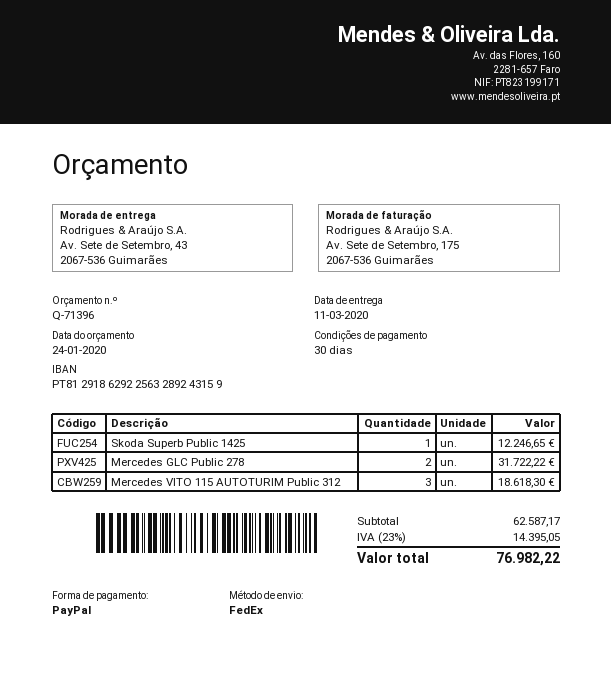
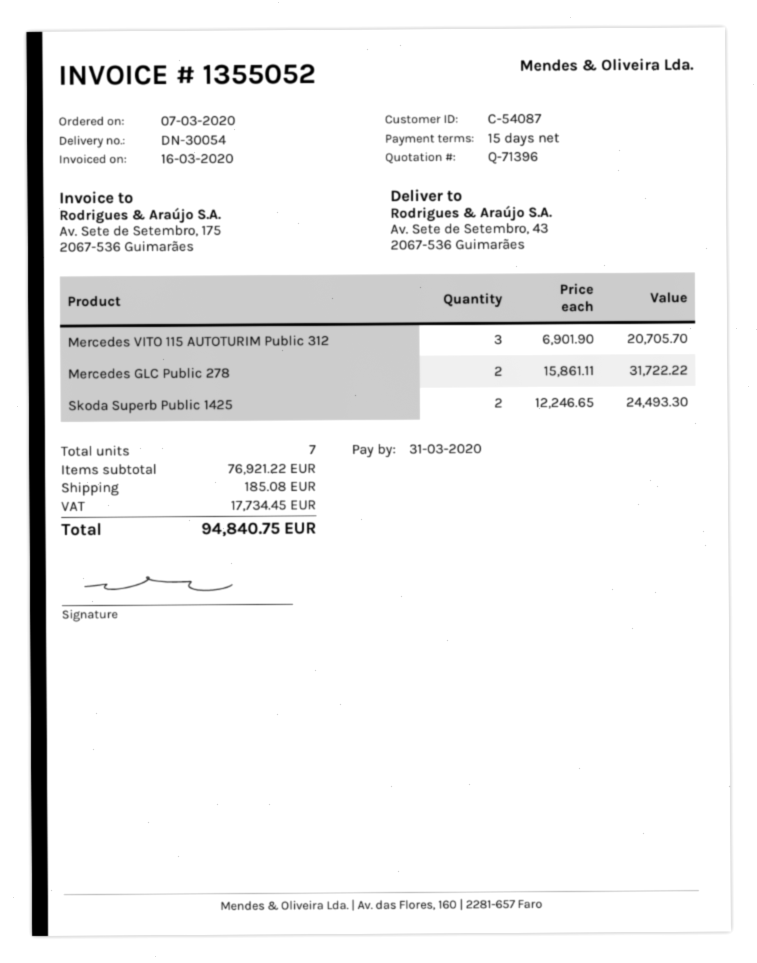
payment terms: 30 days -> 15 days
Skoda Superb Public 1425: 1 for 12246.65 -> 2 for 24493.30
Mercedes VITO 115 AUTOTURIM Public 312: 3 for 18618.30 -> 3 for 20705.70
subtotal: 62587.17 -> 76921.22
shipping: none -> 185.08
tax: 14395.05 -> 17734.45
total: 76982.22 -> 94840.75

